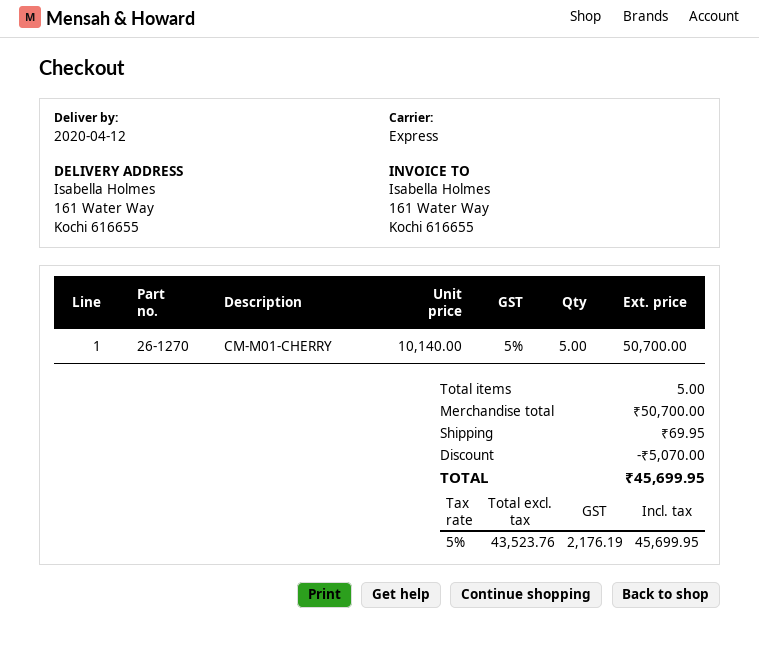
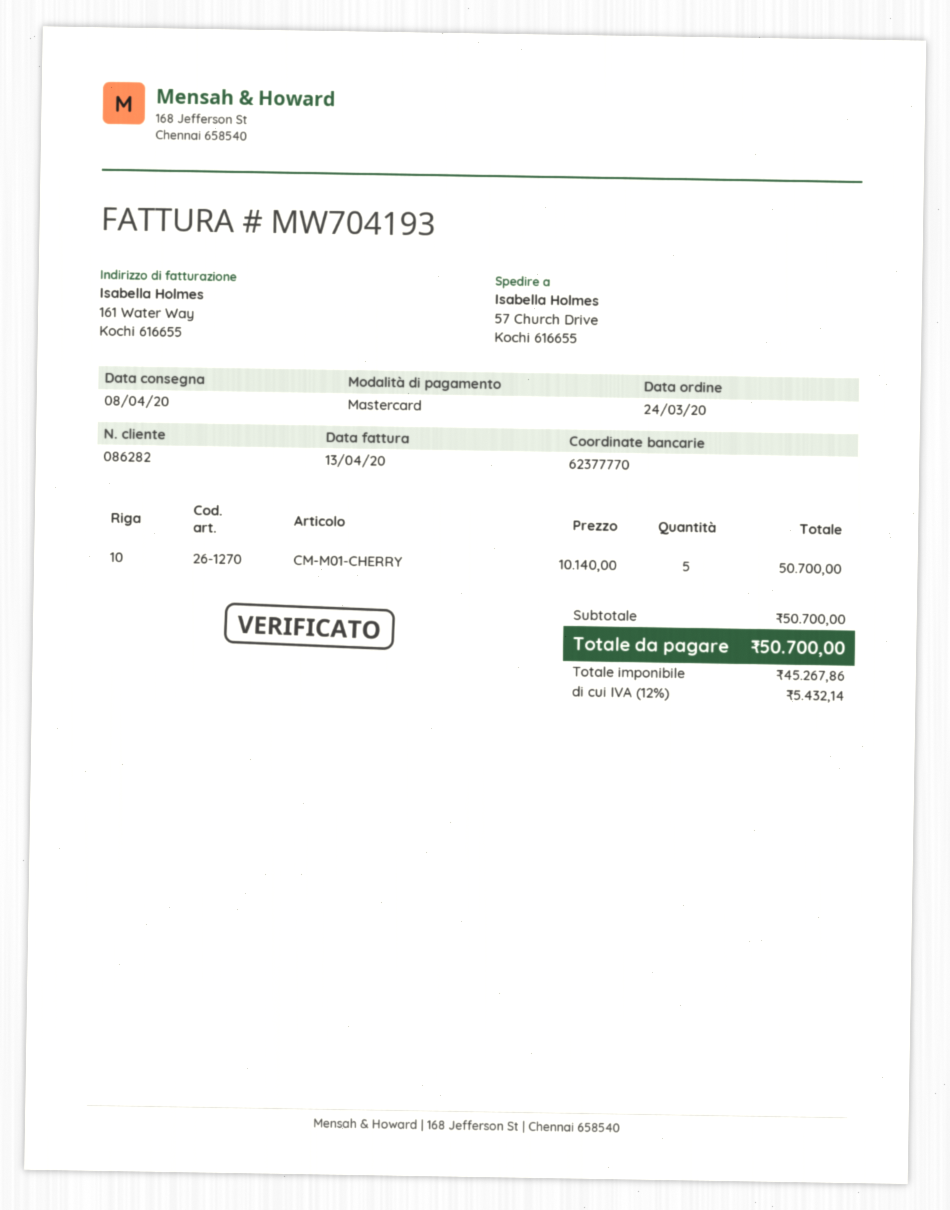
delivery date: 2020-04-12 -> 2020-04-08
ship to: 161 Water Way, Kochi 616655 -> 57 Church Drive, Kochi 616655
discount: 5070.00 -> none
shipping: 69.95 -> none
net: 43523.76 -> 45267.86
tax: 5% = 2176.19 -> 12% = 5432.14
total: 45699.95 -> 50700.00

